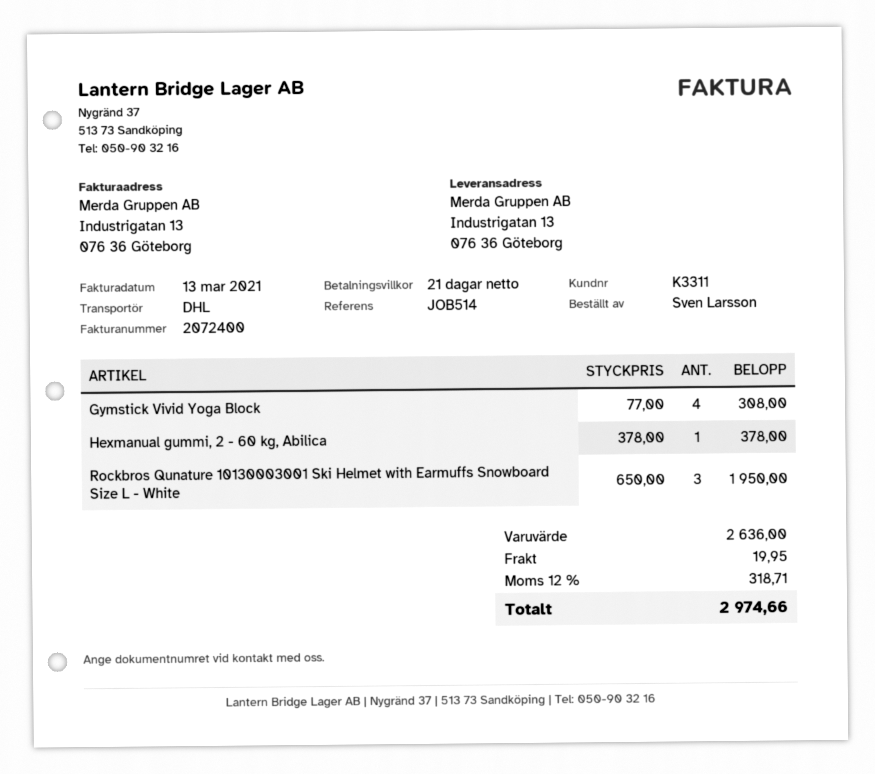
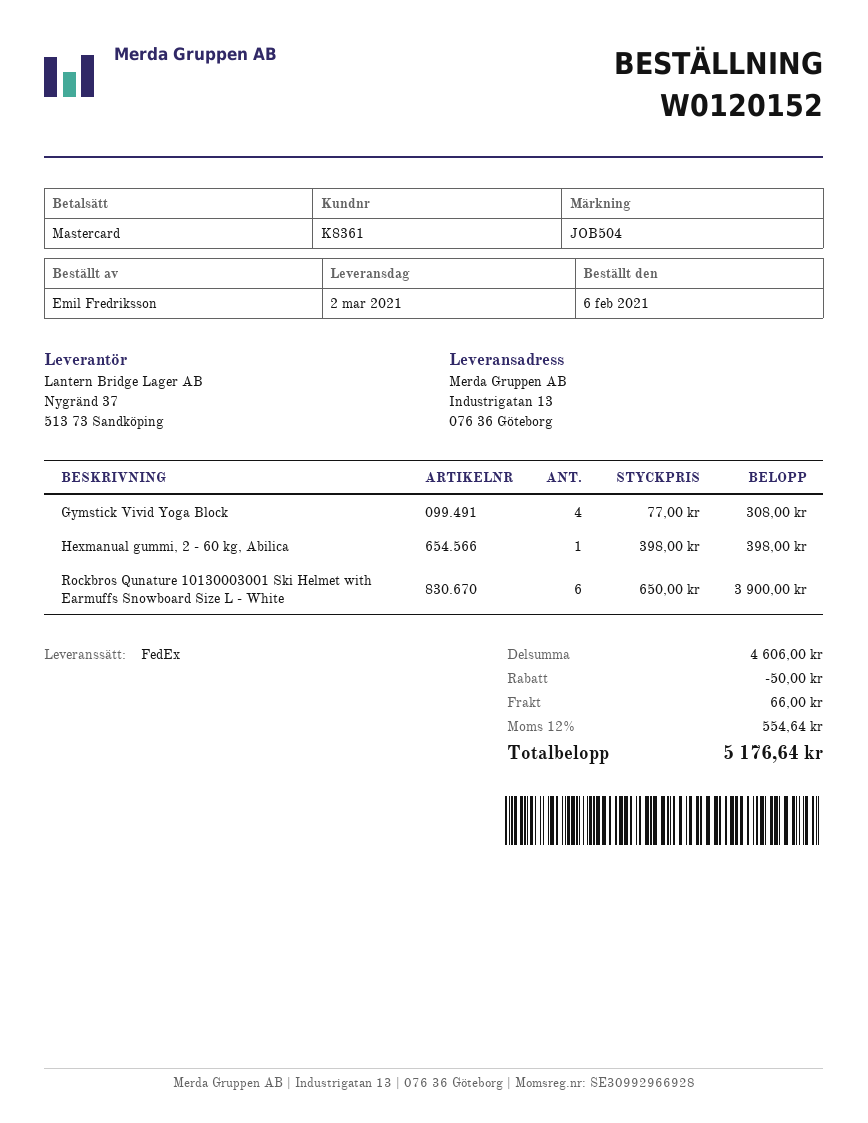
customer number: K3311 -> K8361
reference: JOB514 -> JOB504
ordered by: Sven Larsson -> Emil Fredriksson
shipping method: DHL -> FedEx
Hexmanual gummi, 2 - 60 kg, Abilica: 1 x 378.00 = 378.00 -> 1 x 398.00 = 398.00
Rockbros Qunature 10130003001 Ski Helmet with Earmuffs Snowboard Size L - White: 3 x 650.00 = 1950.00 -> 6 x 650.00 = 3900.00
subtotal: 2636.00 -> 4606.00
discount: none -> 50.00
shipping: 19.95 -> 66.00
tax: 12% = 318.71 -> 12% = 554.64
total: 2974.66 -> 5176.64

